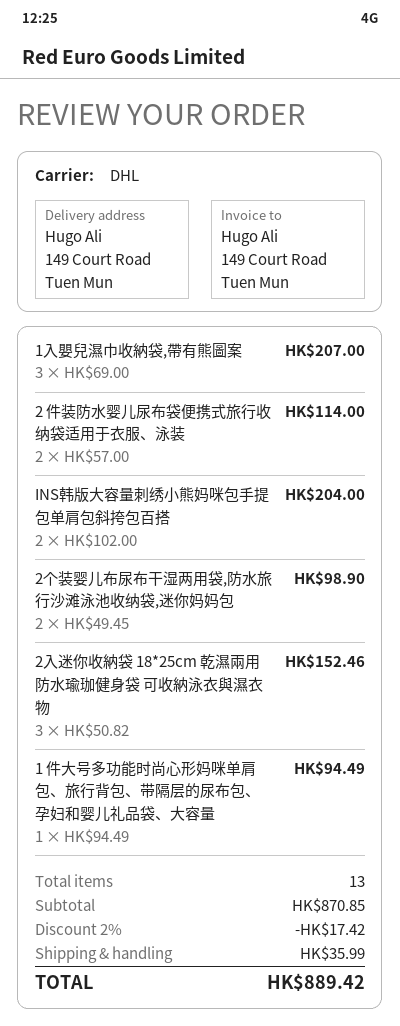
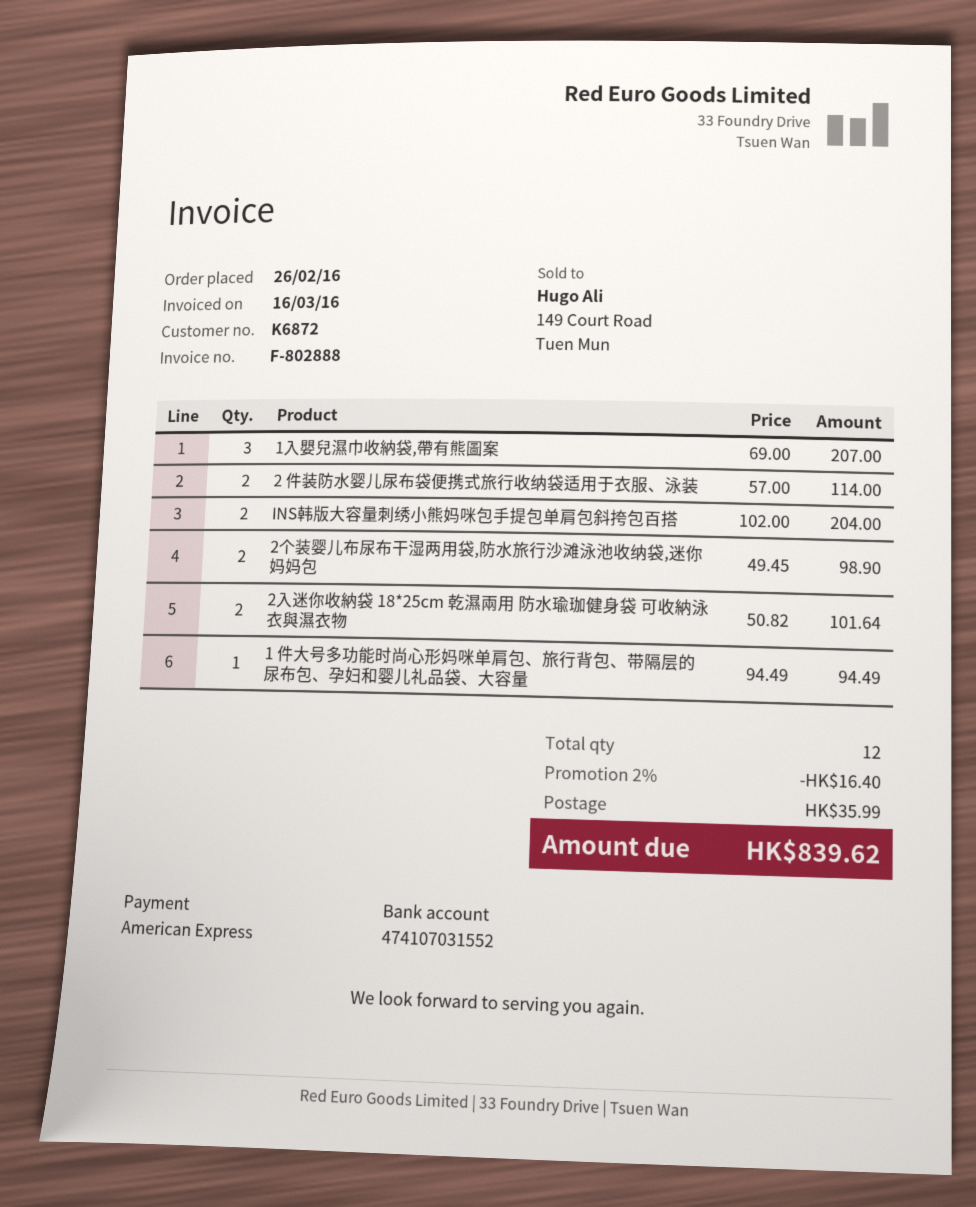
2入迷你收納袋 18*25cm 乾濕兩用 防水瑜珈健身袋 可收納泳衣與濕衣物: 3 x 50.82 = 152.46 -> 2 x 50.82 = 101.64
total quantity: 13 -> 12
discount: 2% = 17.42 -> 2% = 16.40
total: 889.42 -> 839.62

